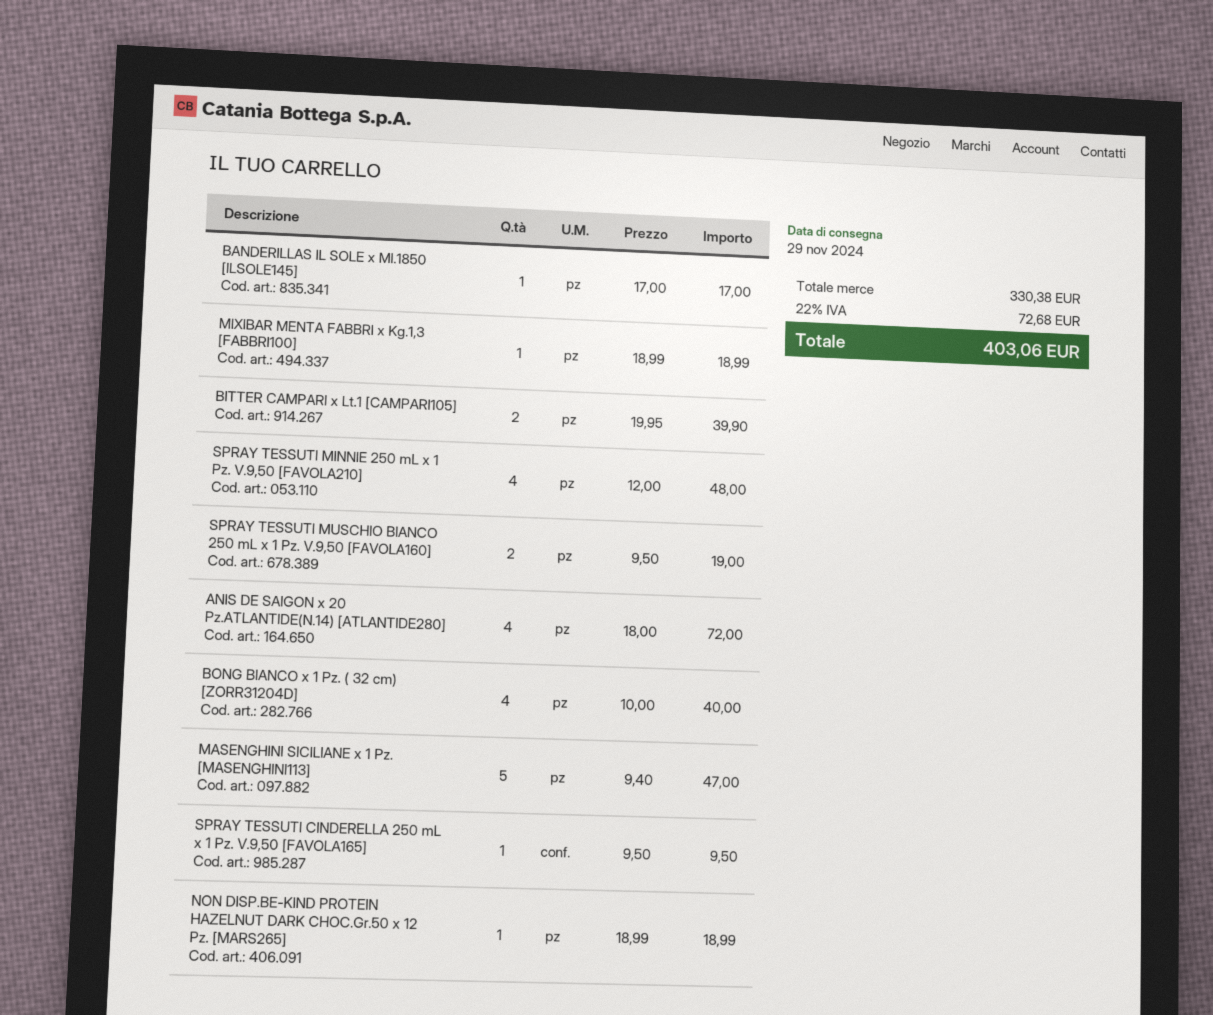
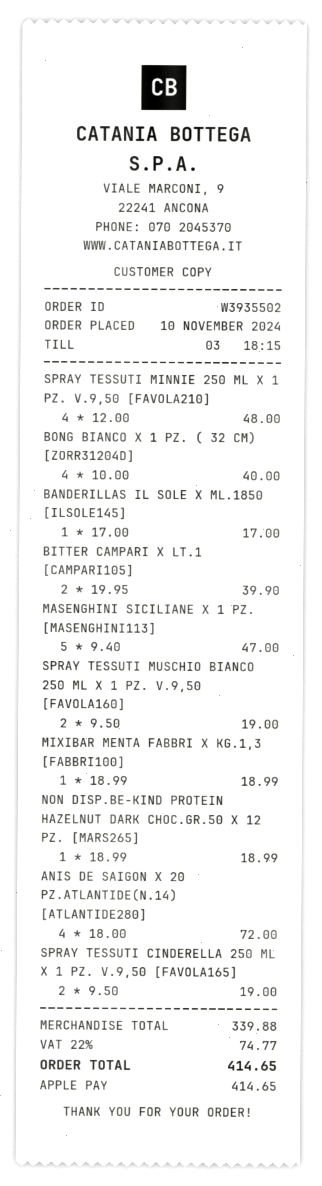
SPRAY TESSUTI CINDERELLA 250 mL x 1 Pz. V.9,50 [FAVOLA165]: 1 x 9.50 = 9.50 -> 2 x 9.50 = 19.00
subtotal: 330.38 -> 339.88
tax: 22% = 72.68 -> 22% = 74.77
total: 403.06 -> 414.65

